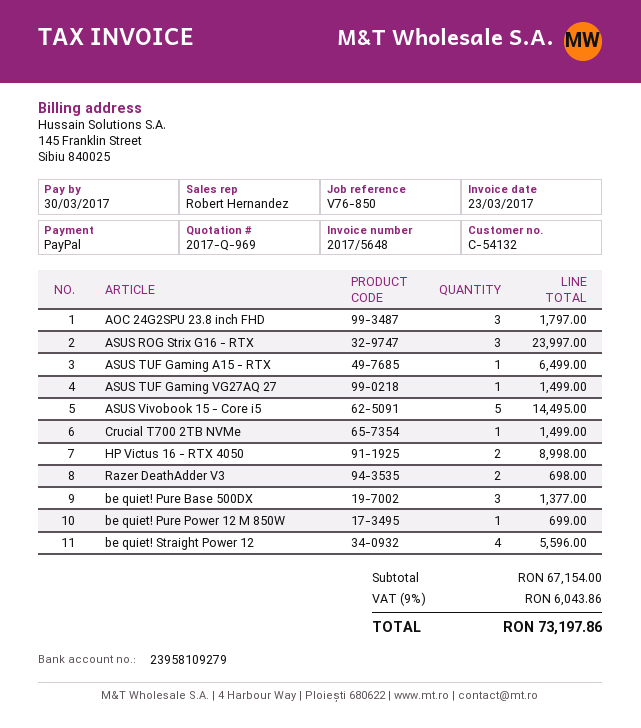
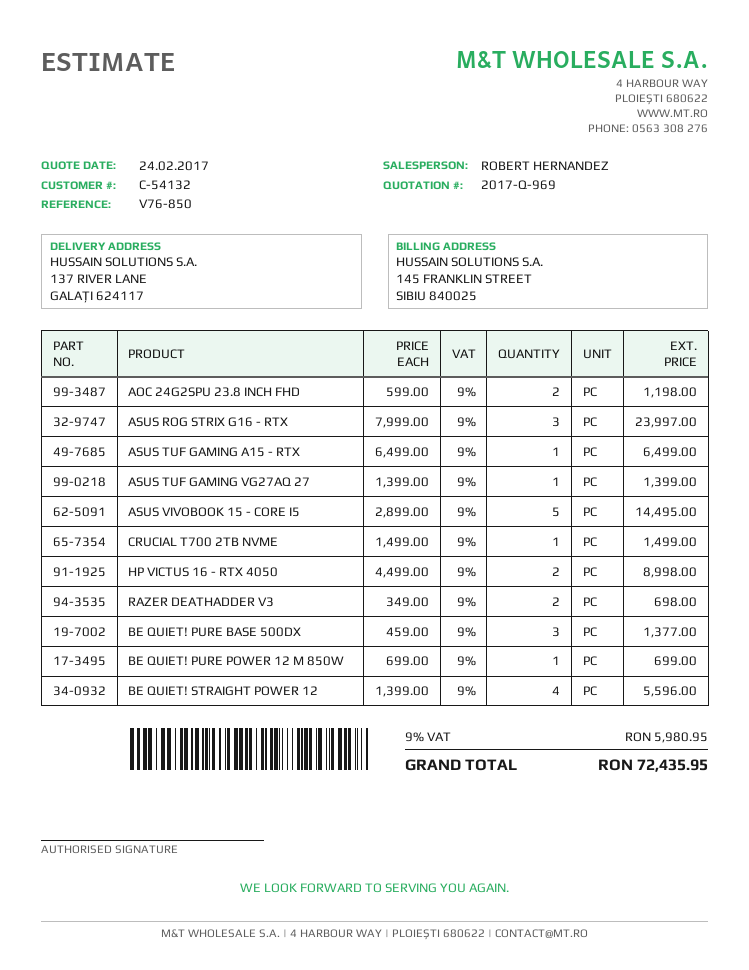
AOC 24G2SPU 23.8 inch FHD: 3 for 1797.00 -> 2 for 1198.00
ASUS TUF Gaming VG27AQ 27: 1 for 1499.00 -> 1 for 1399.00
tax: 9% = 6043.86 -> 9% = 5980.95
total: 73197.86 -> 72435.95

